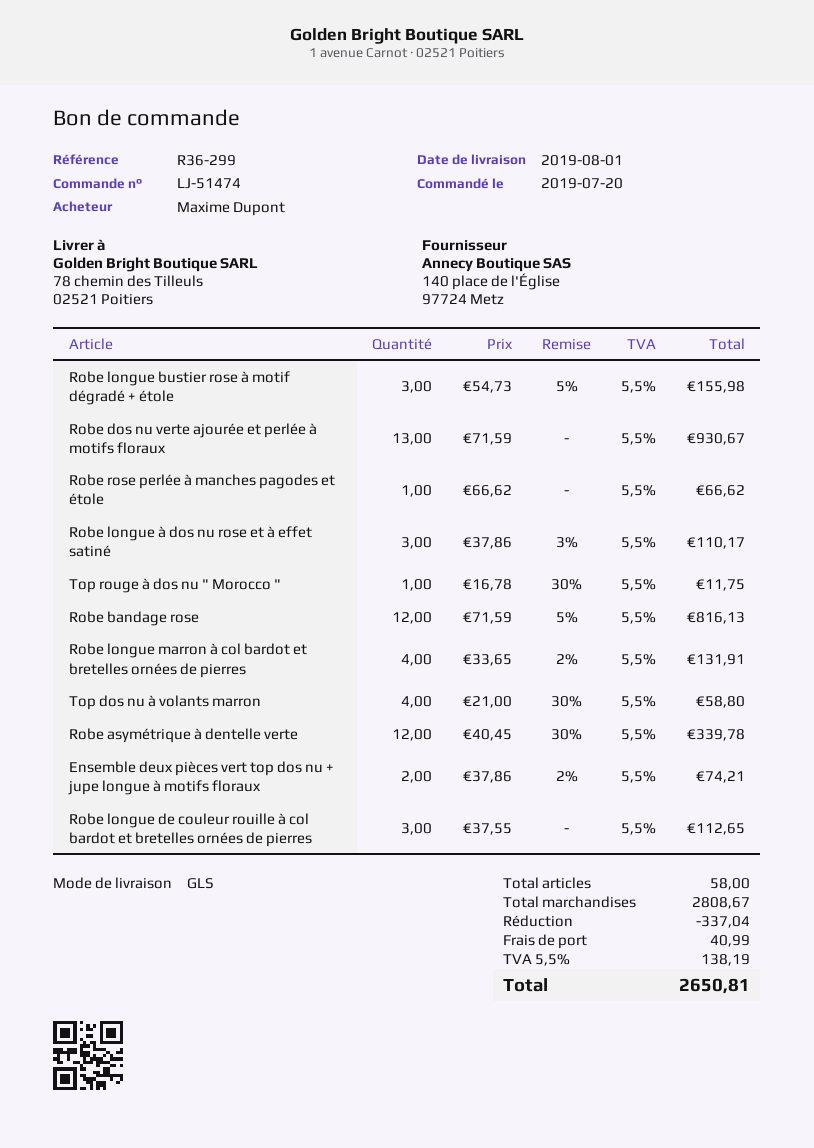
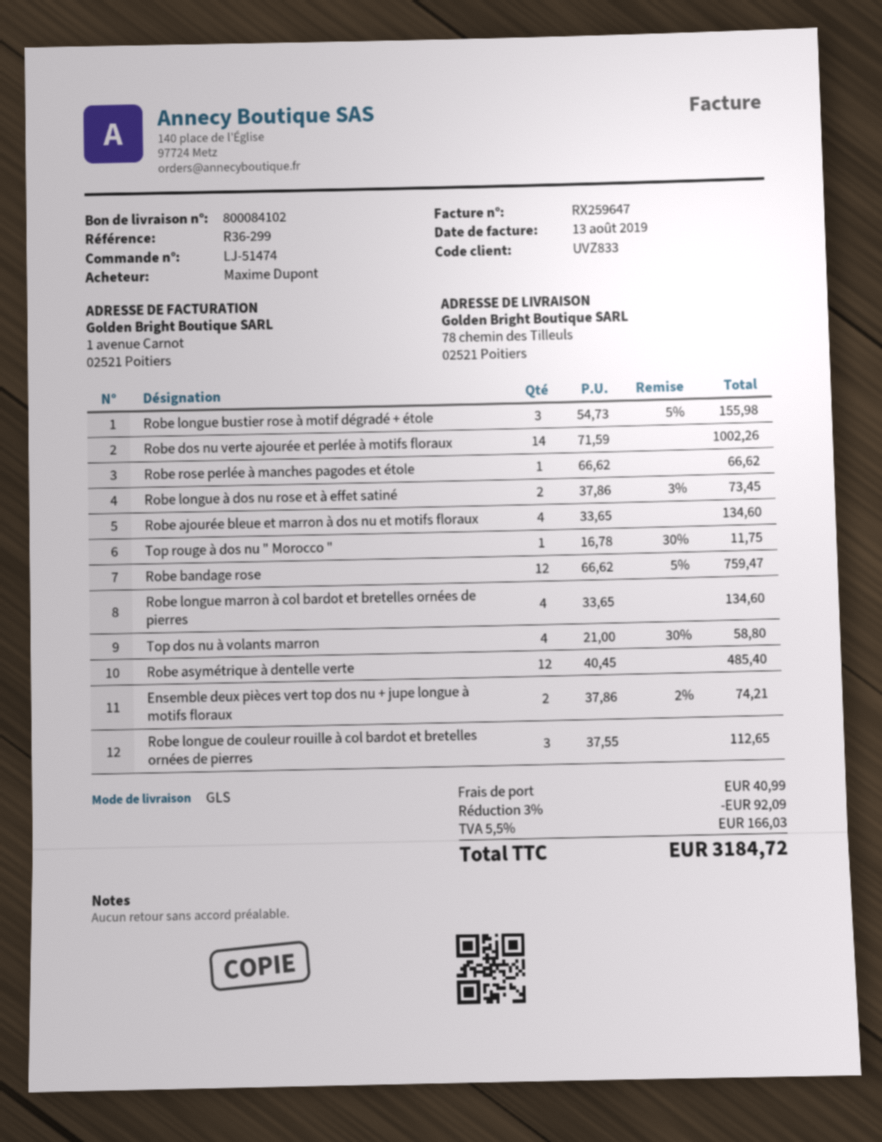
Robe dos nu verte ajourée et perlée à motifs floraux: 13 x 71.59 = 930.67 -> 14 x 71.59 = 1002.26
Robe longue à dos nu rose et à effet satiné: 3 x 37.86 - 3% = 110.17 -> 2 x 37.86 - 3% = 73.45
Robe bandage rose: 12 x 71.59 - 5% = 816.13 -> 12 x 66.62 - 5% = 759.47
Robe longue marron à col bardot et bretelles ornées de pierres: 4 x 33.65 - 2% = 131.91 -> 4 x 33.65 = 134.60
Robe asymétrique à dentelle verte: 12 x 40.45 - 30% = 339.78 -> 12 x 40.45 = 485.40
Robe ajourée bleue et marron à dos nu et motifs floraux: none -> 4 x 33.65 = 134.60
discount: 337.04 -> 92.09
tax: 5.5% = 138.19 -> 5.5% = 166.03
total: 2650.81 -> 3184.72

